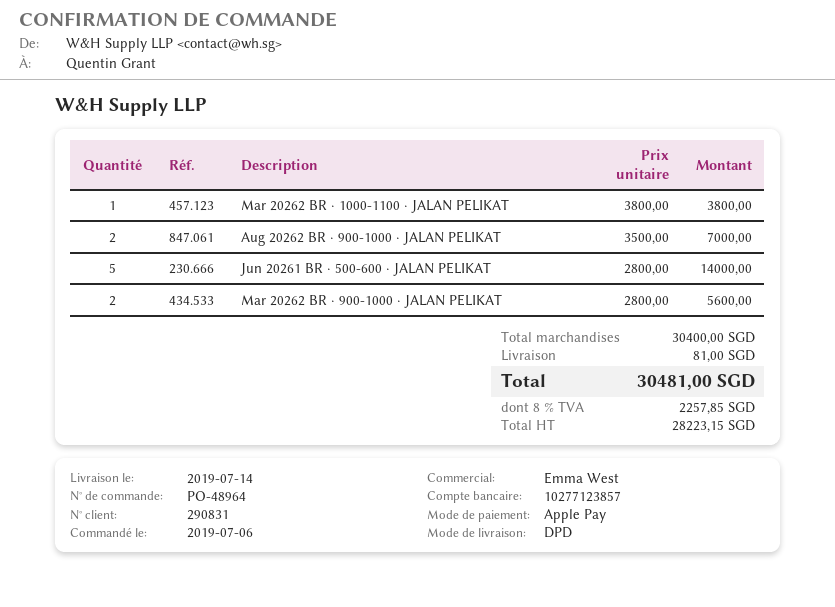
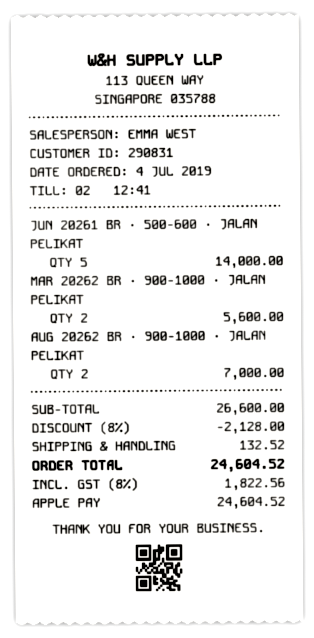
order date: 2019-07-06 -> 2019-07-04
Mar 20262 BR · 1000-1100 · JALAN PELIKAT: 1 for 3800.00 -> none
subtotal: 30400.00 -> 26600.00
discount: none -> 8% = 2128.00
shipping: 81.00 -> 132.52
tax: 8% = 2257.85 -> 8% = 1822.56
total: 30481.00 -> 24604.52

